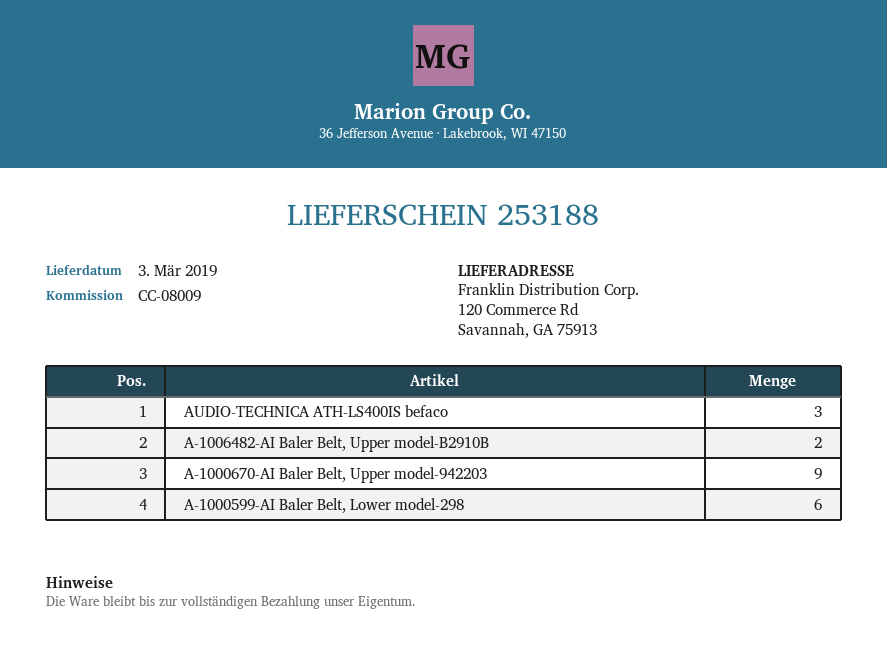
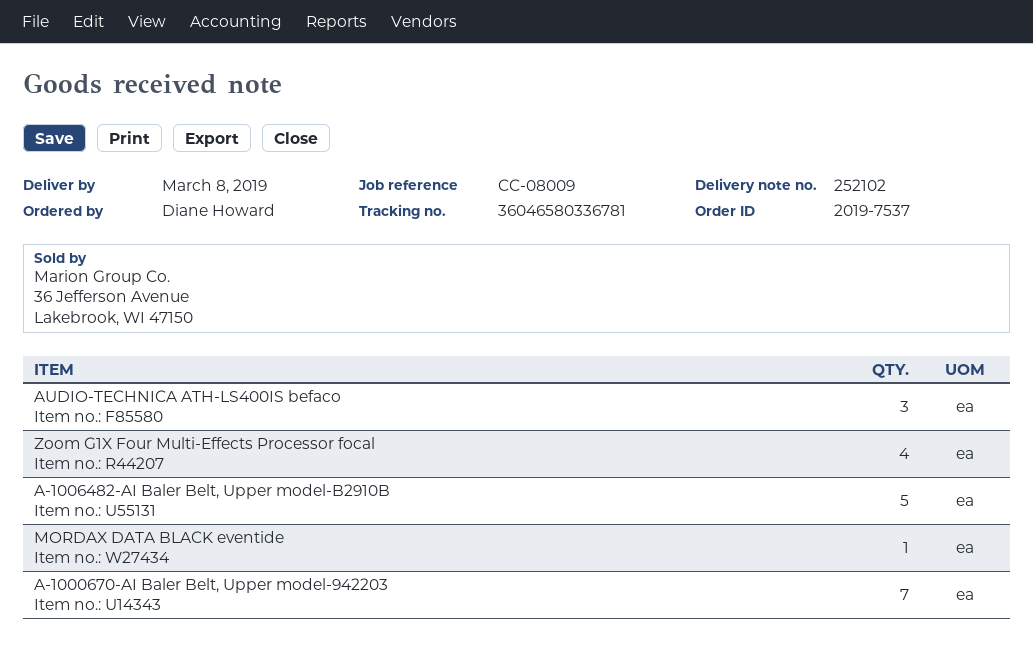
delivery note number: 253188 -> 252102
delivery date: 2019-03-03 -> 2019-03-08
A-1006482-AI Baler Belt, Upper model-B2910B: 2 -> 5
A-1000670-AI Baler Belt, Upper model-942203: 9 -> 7
A-1000599-AI Baler Belt, Lower model-298: 6 -> none
Zoom G1X Four Multi-Effects Processor focal: none -> 4
MORDAX DATA BLACK eventide: none -> 1

